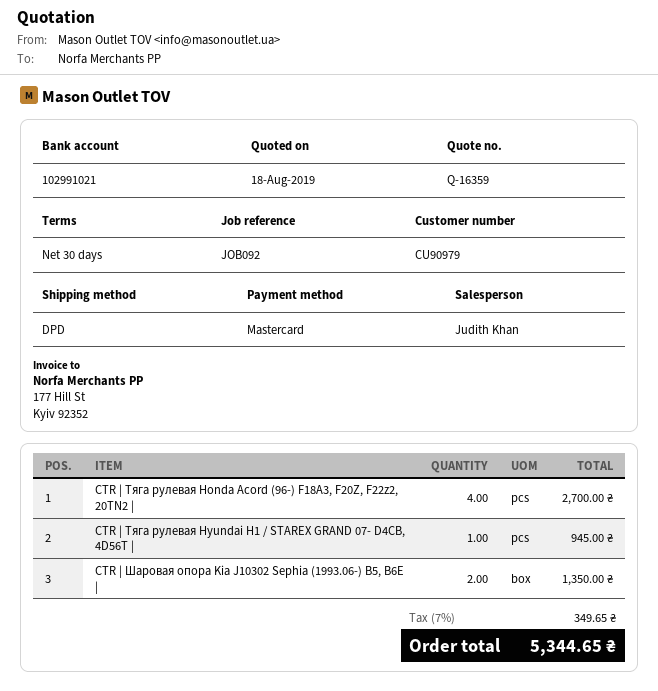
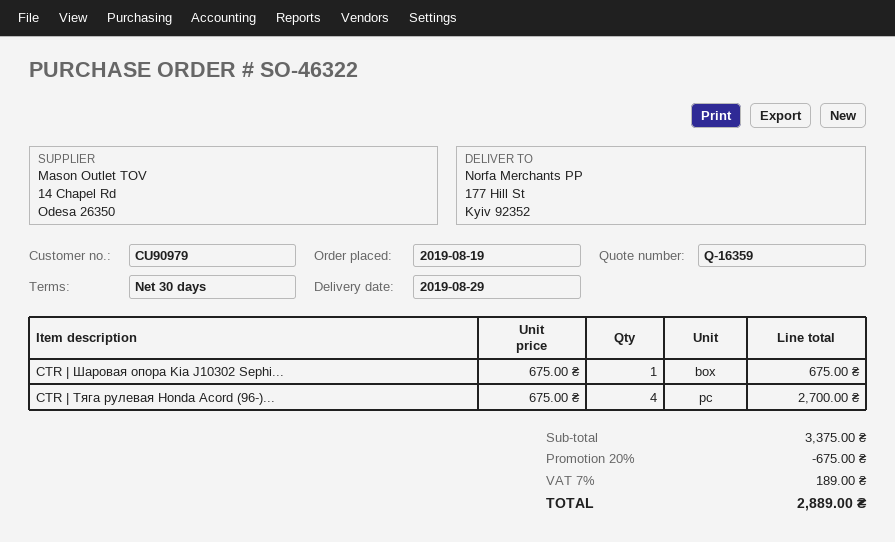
CTR | Тяга рулевая Hyundai H1 / STAREX GRAND 07- D4CB, 4D56T |: 1 for 945.00 -> none
CTR | Шаровая опора Kia J10302 Sephia (1993.06-) B5, B6E |: 2 for 1350.00 -> 1 for 675.00
discount: none -> 20% = 675.00
tax: 7% = 349.65 -> 7% = 189.00
total: 5344.65 -> 2889.00

